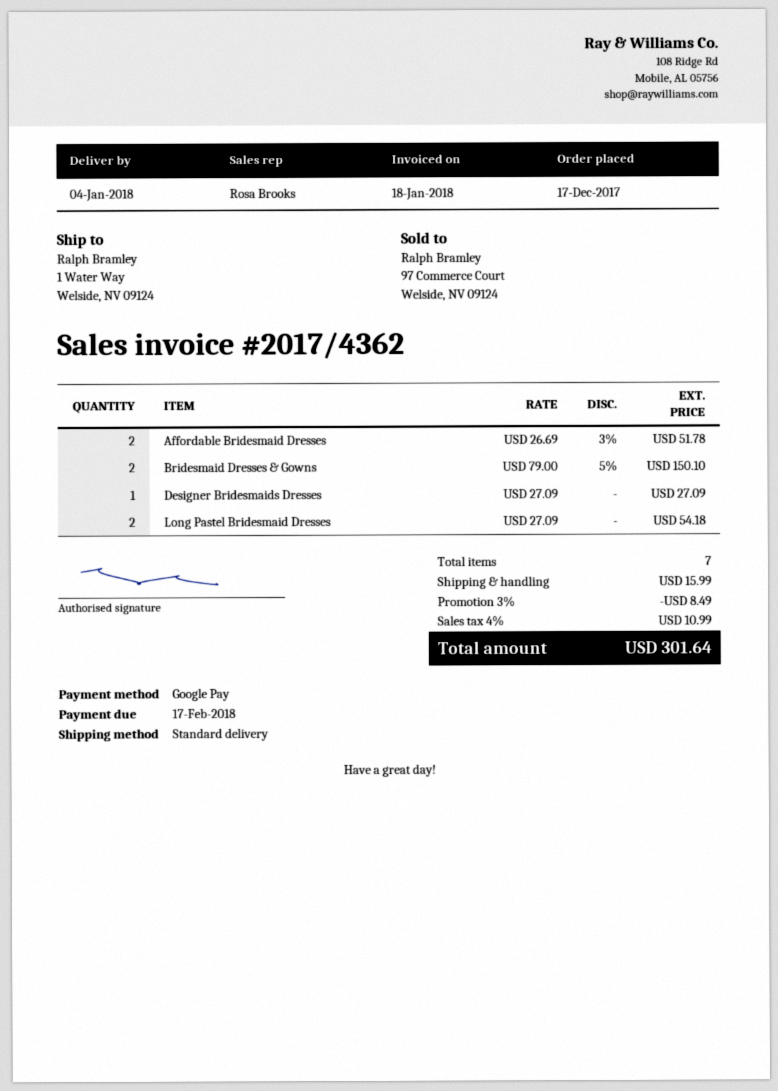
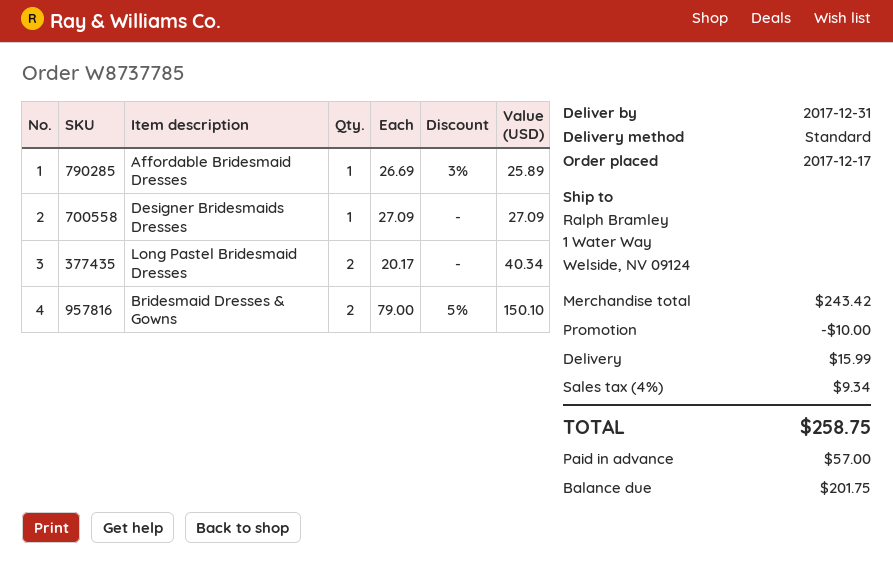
delivery date: 2018-01-04 -> 2017-12-31
Affordable Bridesmaid Dresses: 2 x 26.69 - 3% = 51.78 -> 1 x 26.69 - 3% = 25.89
Long Pastel Bridesmaid Dresses: 2 x 27.09 = 54.18 -> 2 x 20.17 = 40.34
discount: 8.49 -> 10.00
tax: 4% = 10.99 -> 4% = 9.34
total: 301.64 -> 258.75

